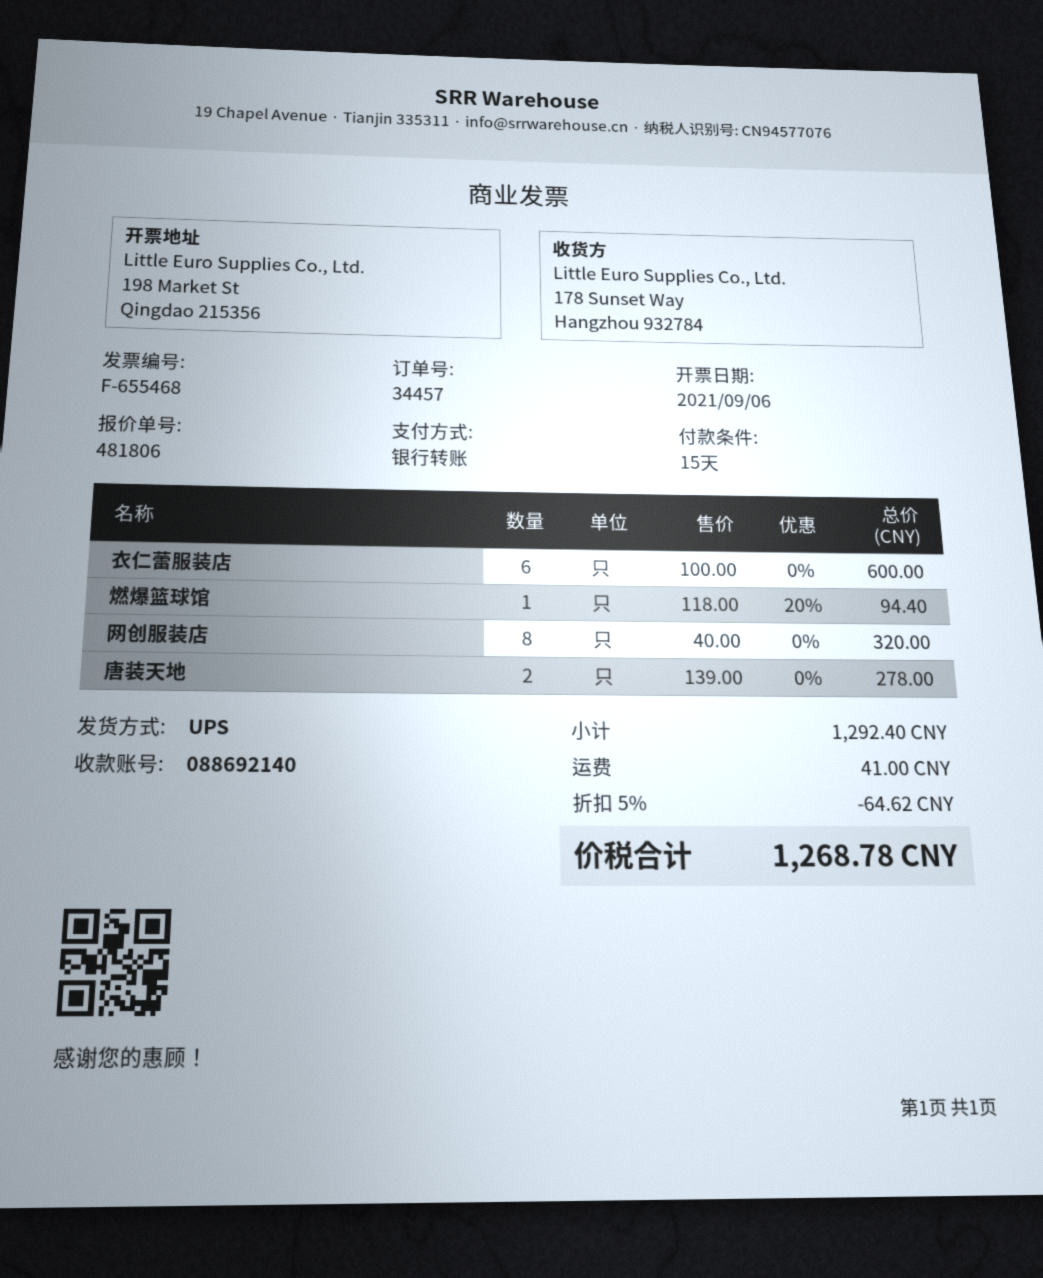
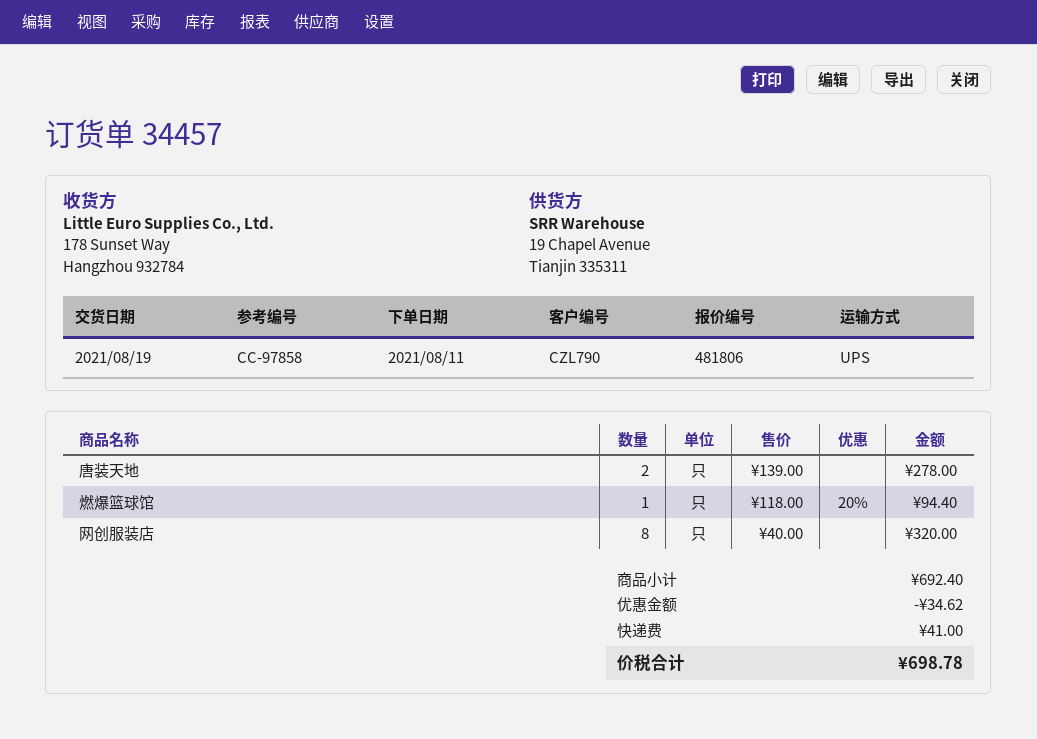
衣仁蕾服装店: 6 x 100.00 = 600.00 -> none
subtotal: 1292.40 -> 692.40
discount: 64.62 -> 34.62
total: 1268.78 -> 698.78

